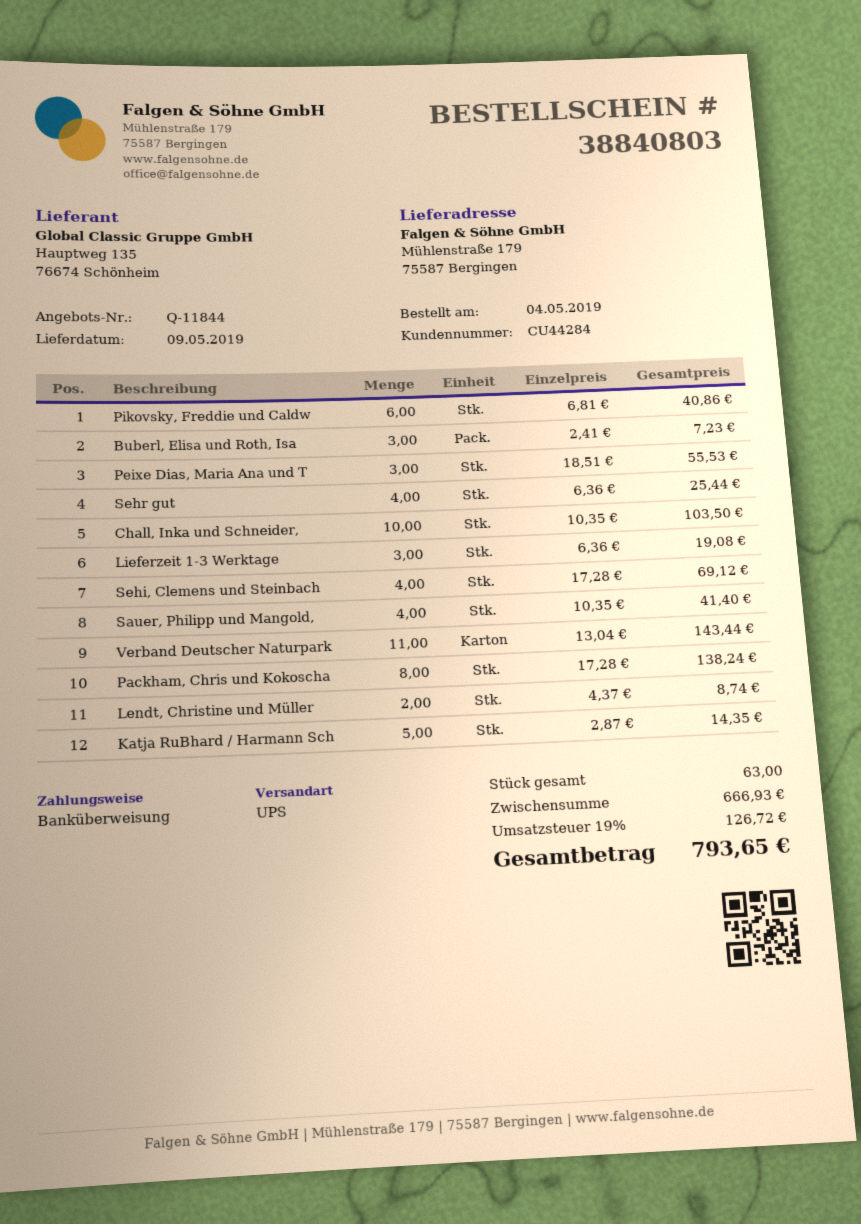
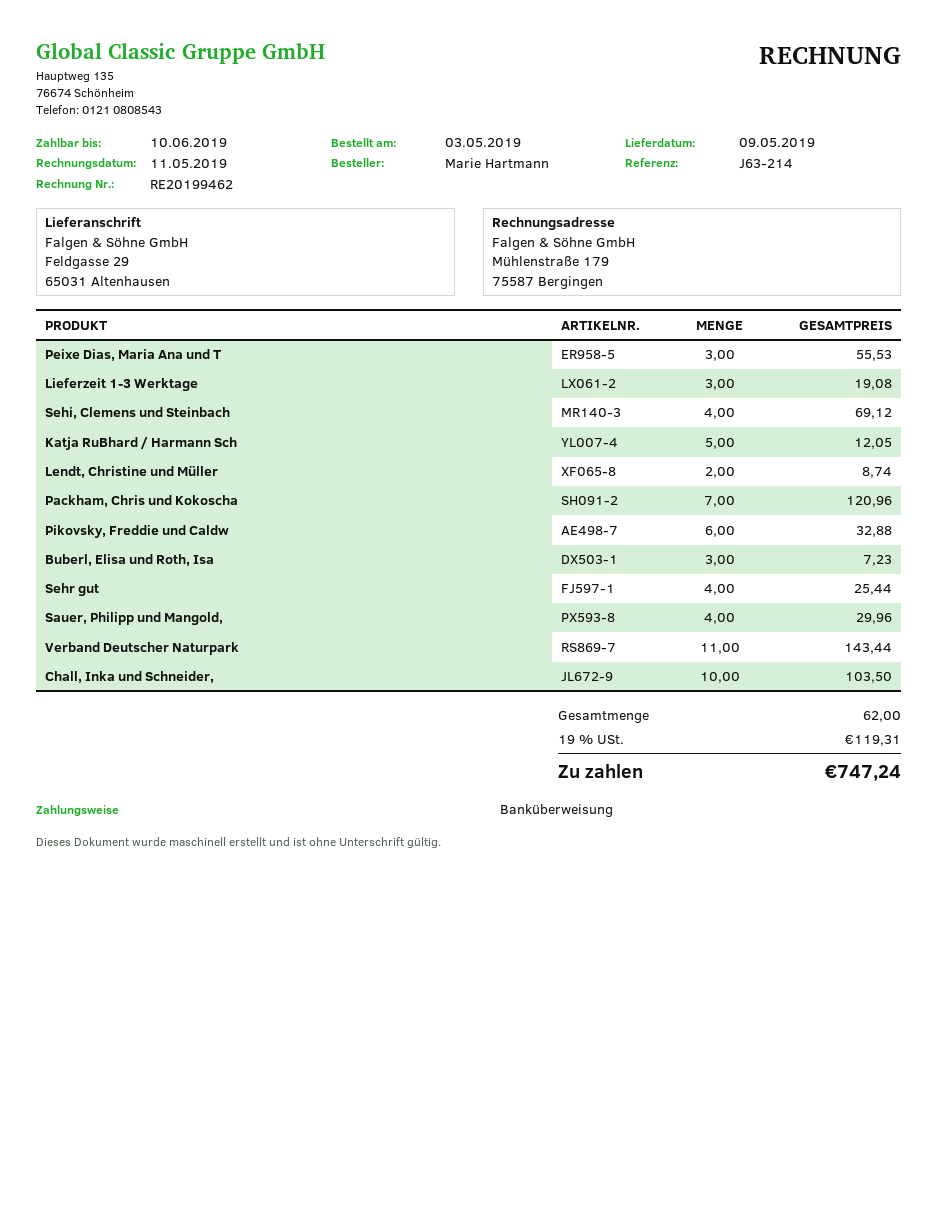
order date: 2019-05-04 -> 2019-05-03
ship to: Mühlenstraße 179, 75587 Bergingen -> Feldgasse 29, 65031 Altenhausen
Pikovsky, Freddie und Caldw: 6 for 40.86 -> 6 for 32.88
Sauer, Philipp und Mangold,: 4 for 41.40 -> 4 for 29.96
Packham, Chris und Kokoscha: 8 for 138.24 -> 7 for 120.96
Katja RuBhard / Harmann Sch: 5 for 14.35 -> 5 for 12.05
total quantity: 63 -> 62
tax: 19% = 126.72 -> 19% = 119.31
total: 793.65 -> 747.24

